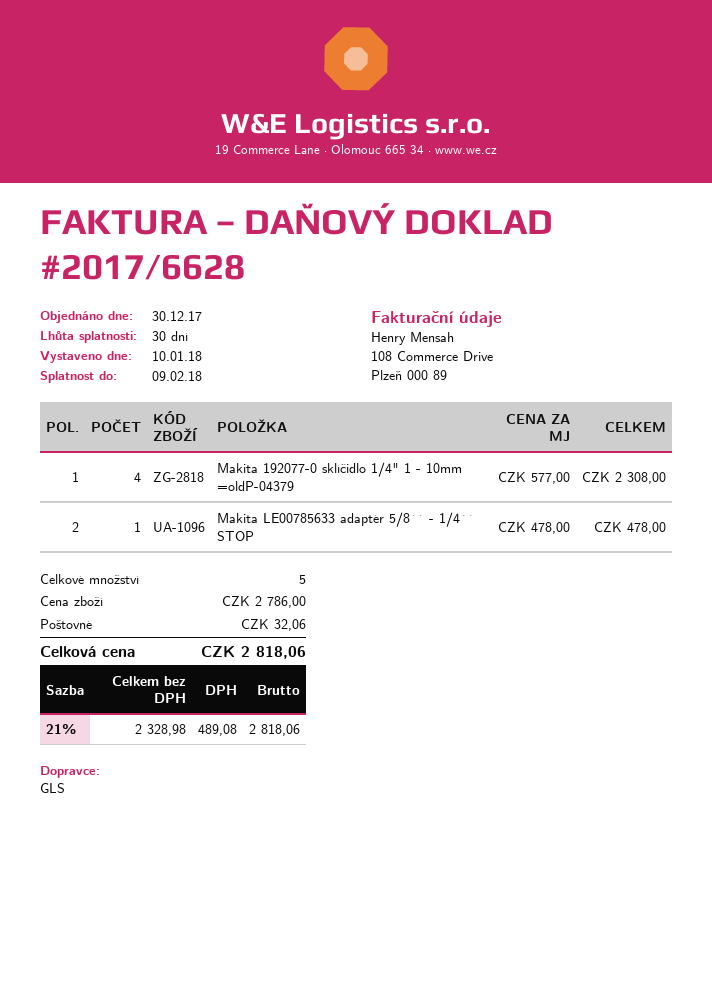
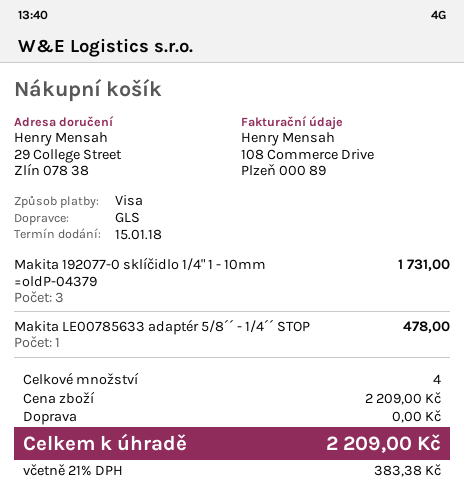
Makita 192077-0 sklíčidlo 1/4" 1 - 10mm =oldP-04379: 4 for 2308.00 -> 3 for 1731.00
total quantity: 5 -> 4
subtotal: 2786.00 -> 2209.00
shipping: 32.06 -> 0.00
tax: 21% = 489.08 -> 21% = 383.38
total: 2818.06 -> 2209.00

